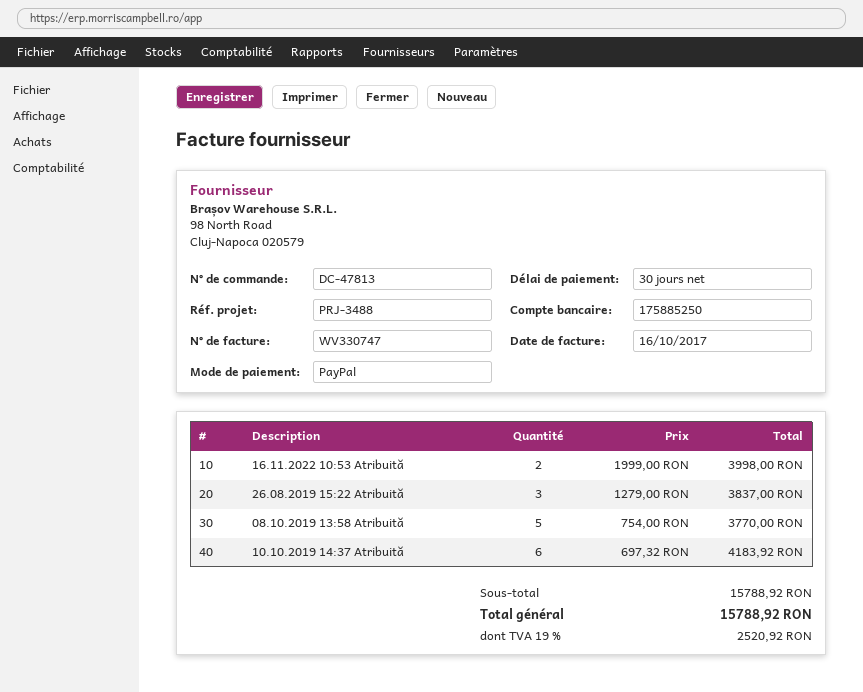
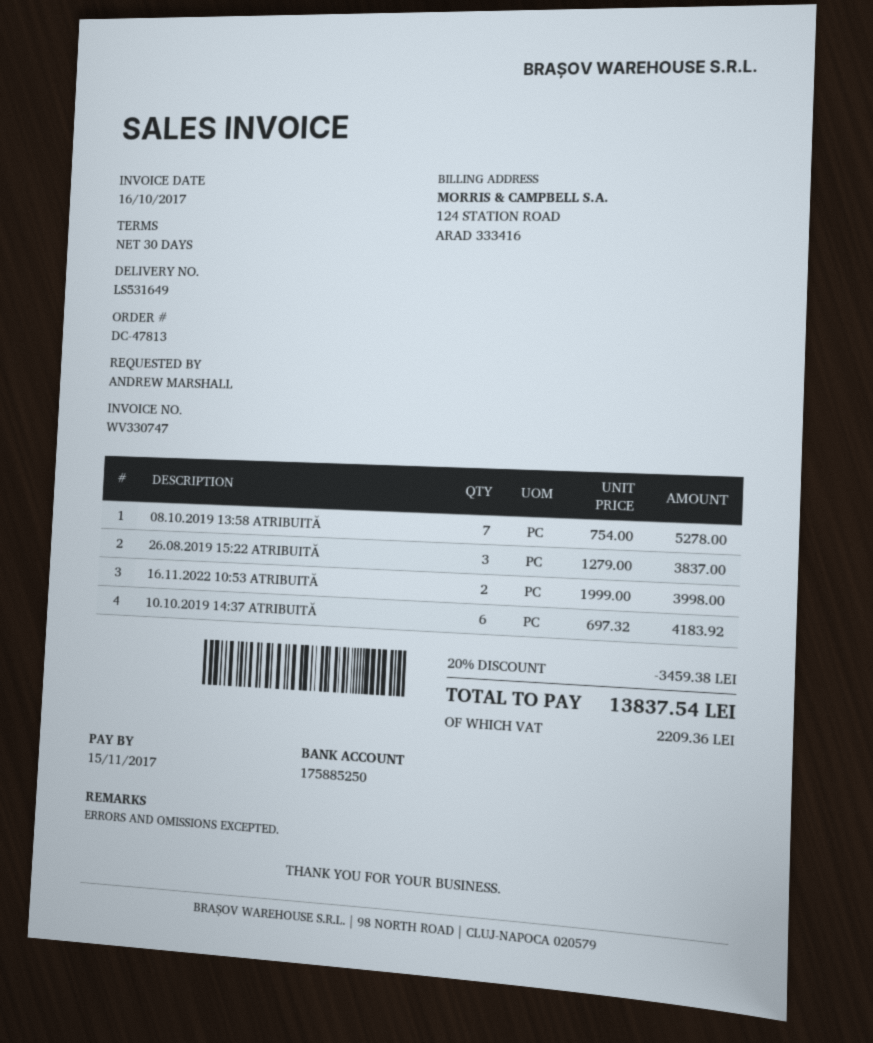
08.10.2019 13:58 Atribuită: 5 x 754.00 = 3770.00 -> 7 x 754.00 = 5278.00
discount: none -> 20% = 3459.38
tax: 2520.92 -> 2209.36
total: 15788.92 -> 13837.54

